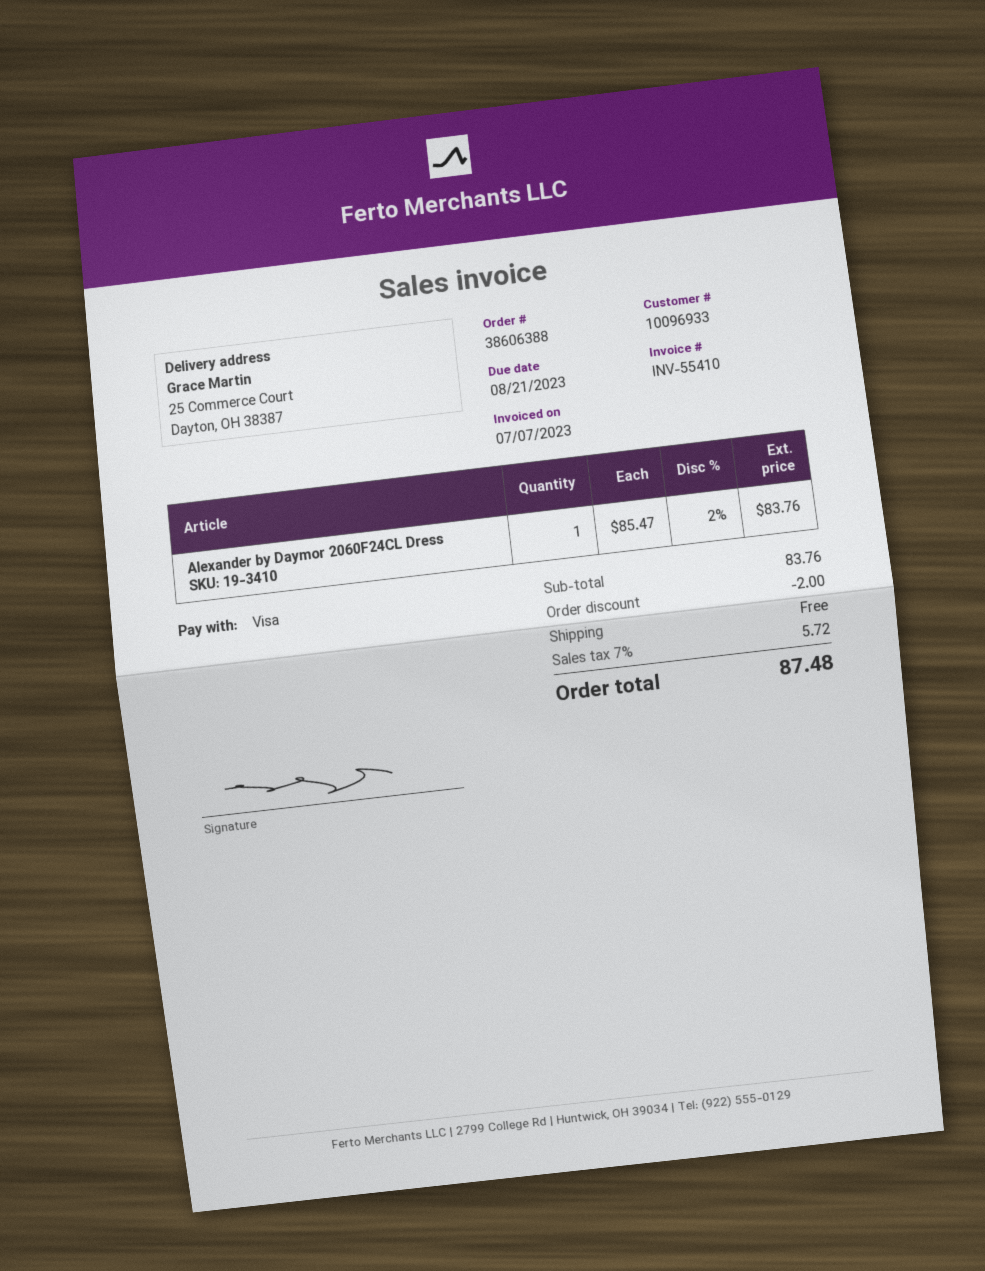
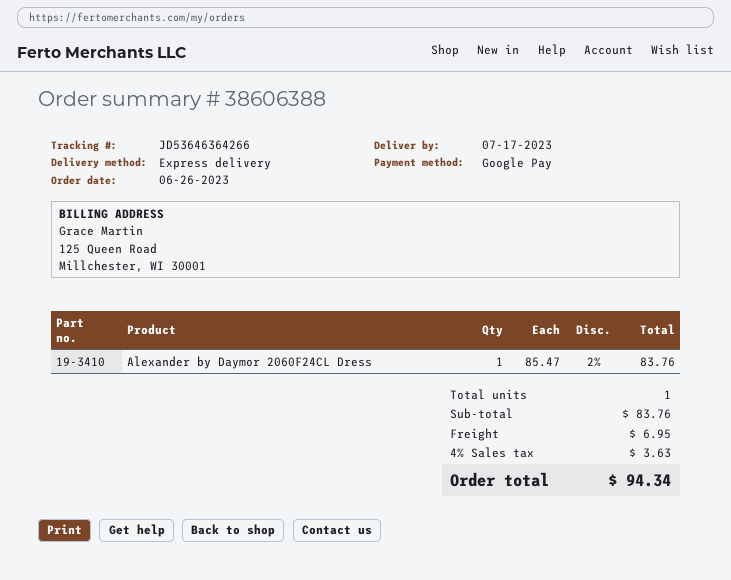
payment method: Visa -> Google Pay
discount: 2.00 -> none
shipping: 0.00 -> 6.95
tax: 7% = 5.72 -> 4% = 3.63
total: 87.48 -> 94.34

